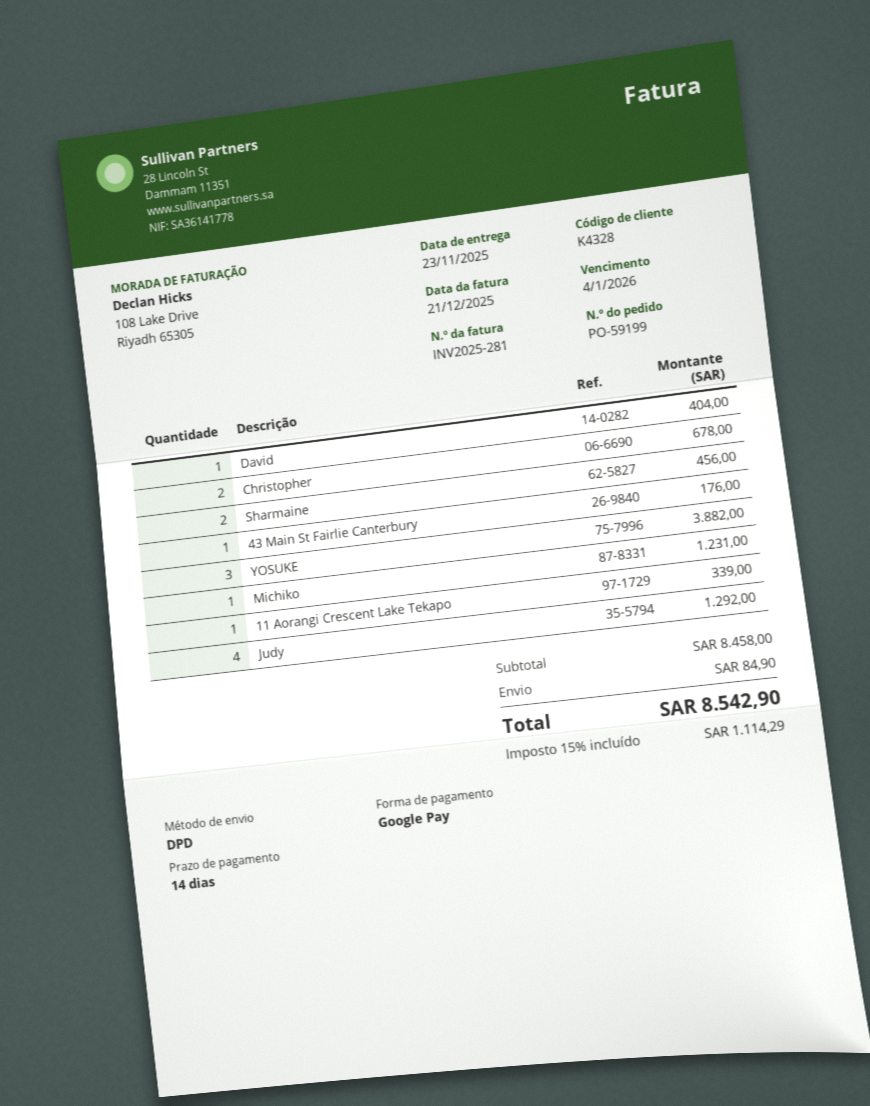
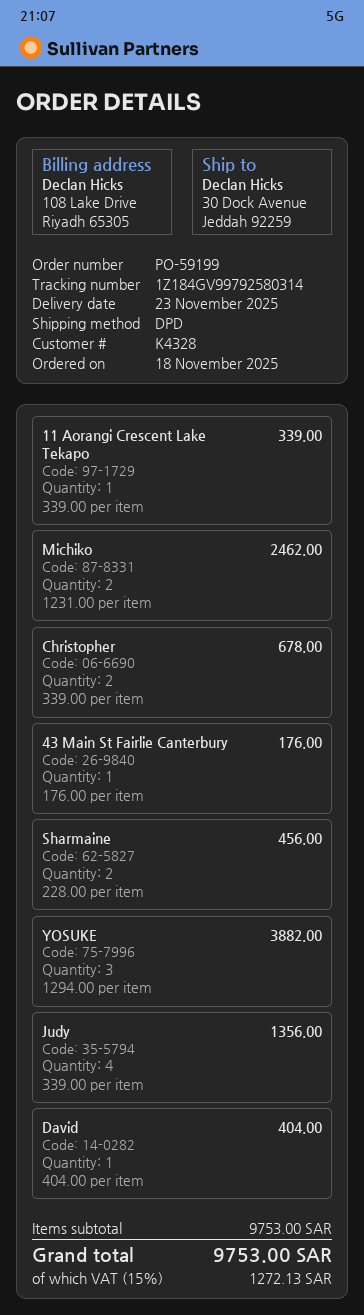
Michiko: 1 for 1231.00 -> 2 for 2462.00
Judy: 4 for 1292.00 -> 4 for 1356.00
subtotal: 8458.00 -> 9753.00
shipping: 84.90 -> none
tax: 15% = 1114.29 -> 15% = 1272.13
total: 8542.90 -> 9753.00

